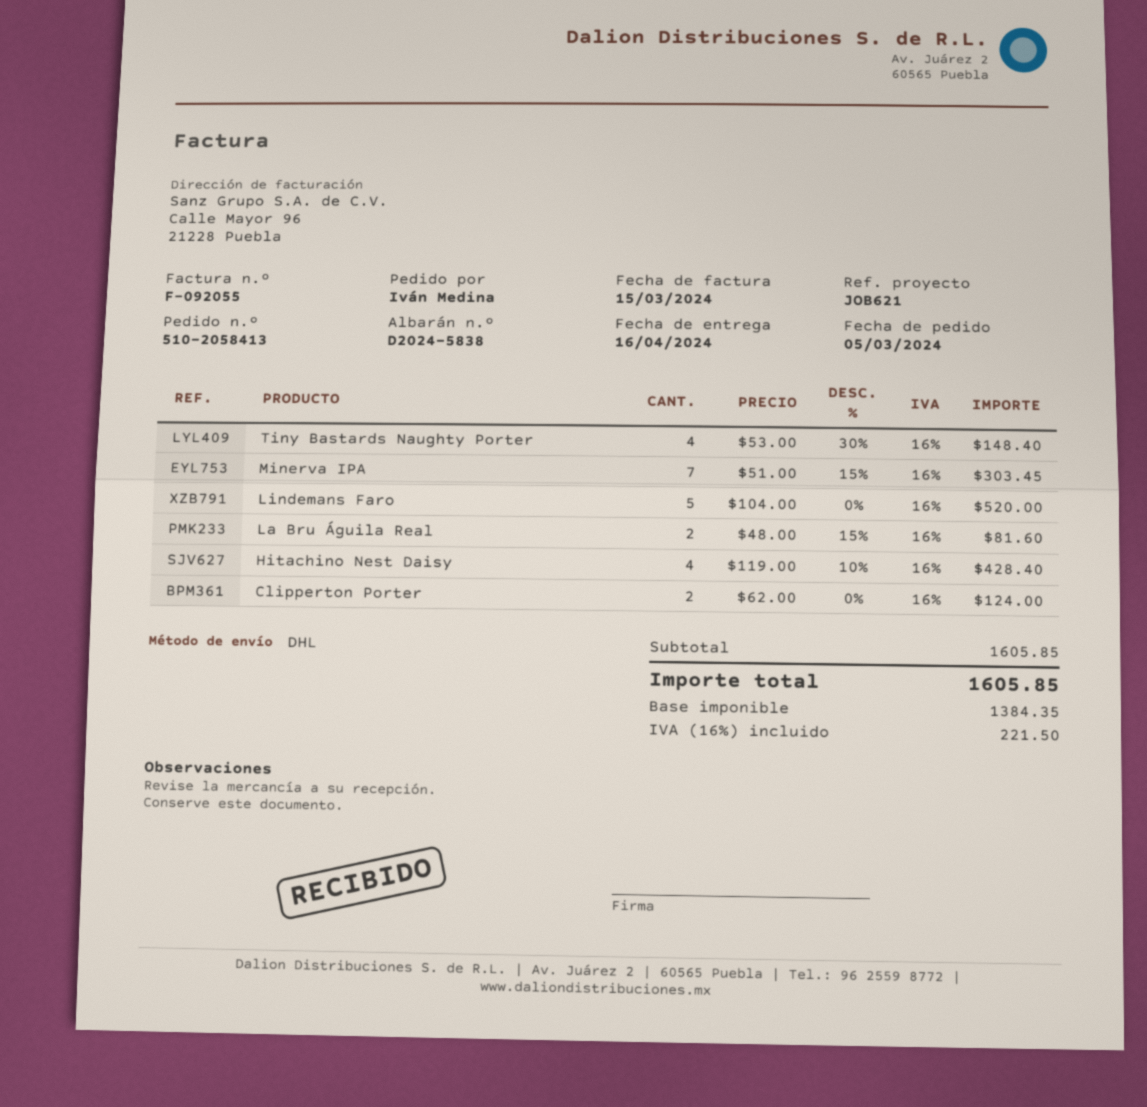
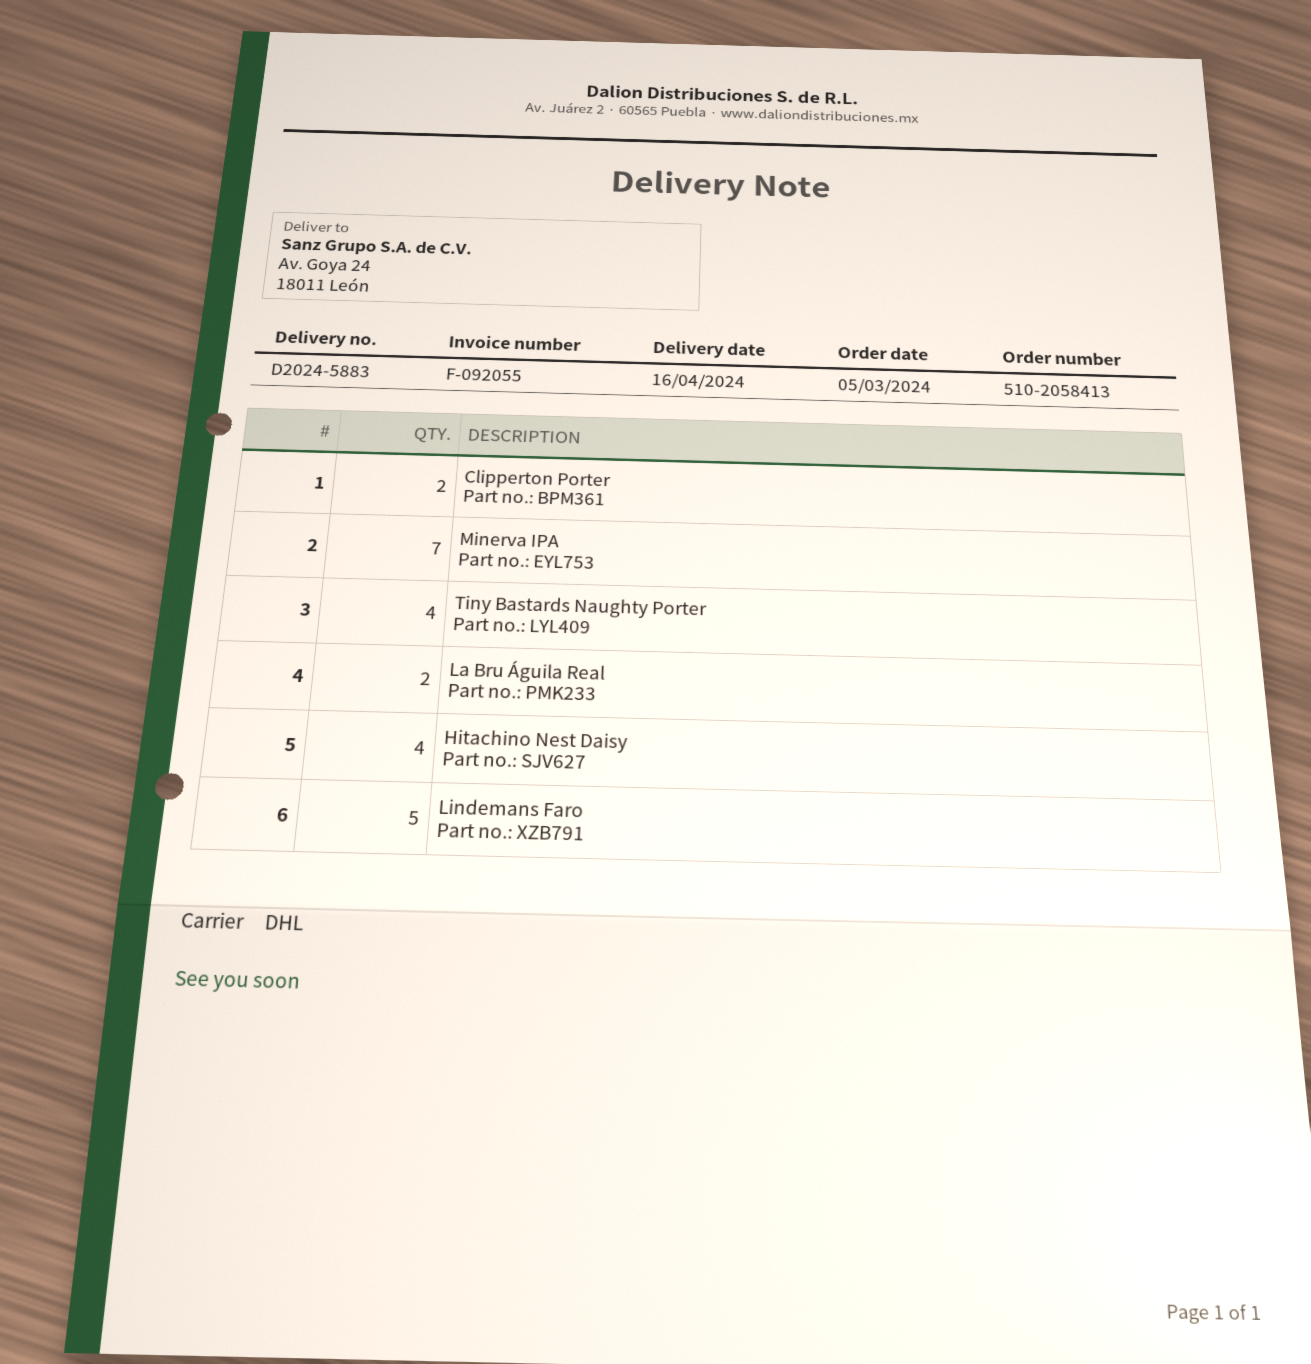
delivery note number: D2024-5838 -> D2024-5883

